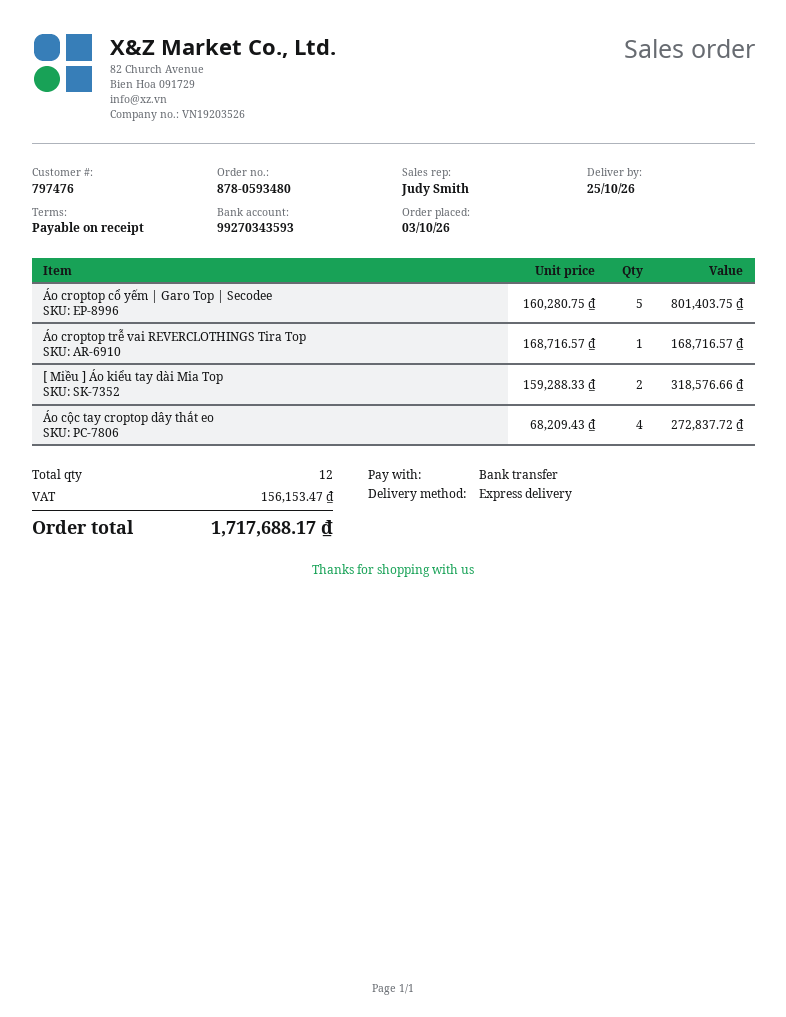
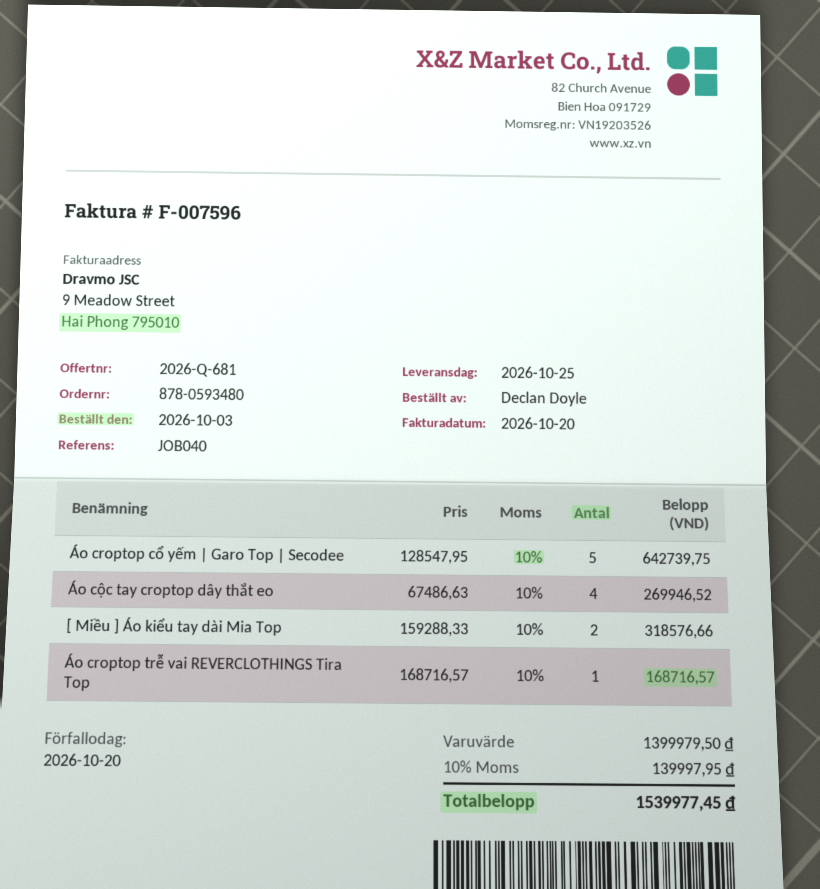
Áo croptop cổ yếm | Garo Top | Secodee: 5 x 160280.75 = 801403.75 -> 5 x 128547.95 = 642739.75
Áo cộc tay croptop dây thắt eo: 4 x 68209.43 = 272837.72 -> 4 x 67486.63 = 269946.52
tax: 156153.47 -> 139997.95
total: 1717688.17 -> 1539977.45

